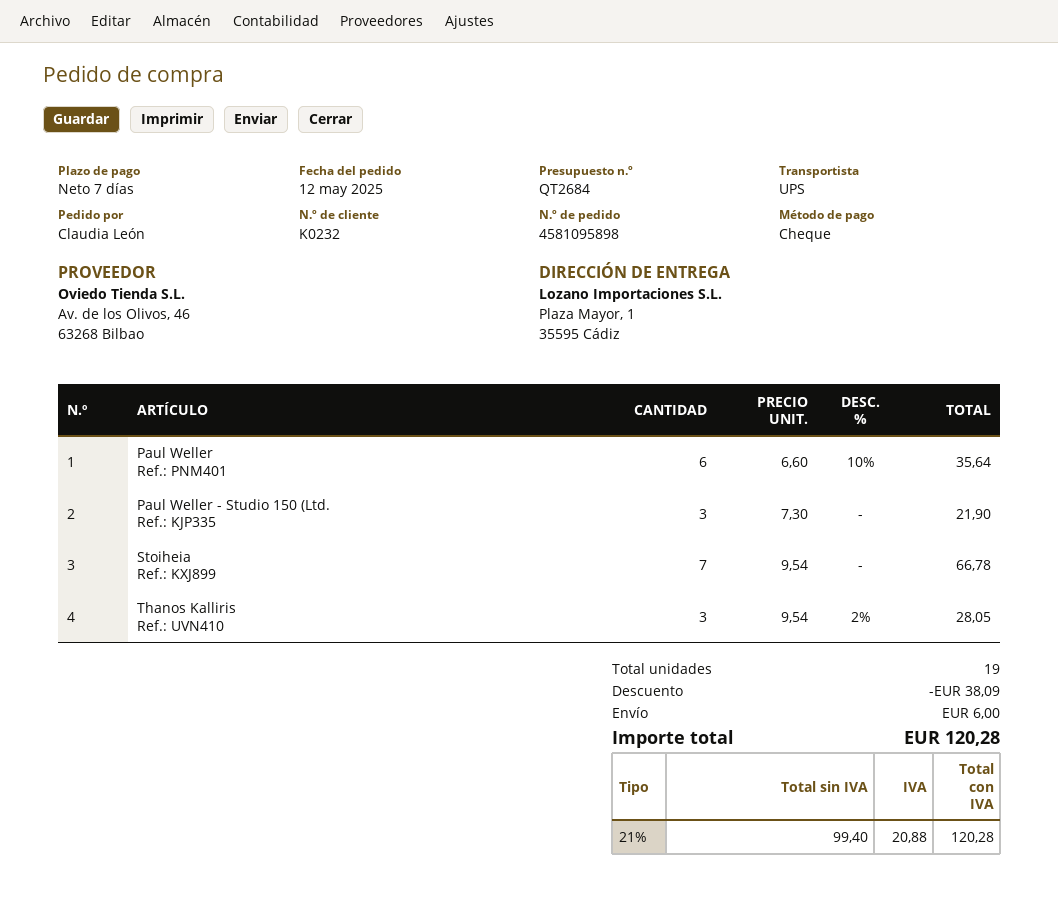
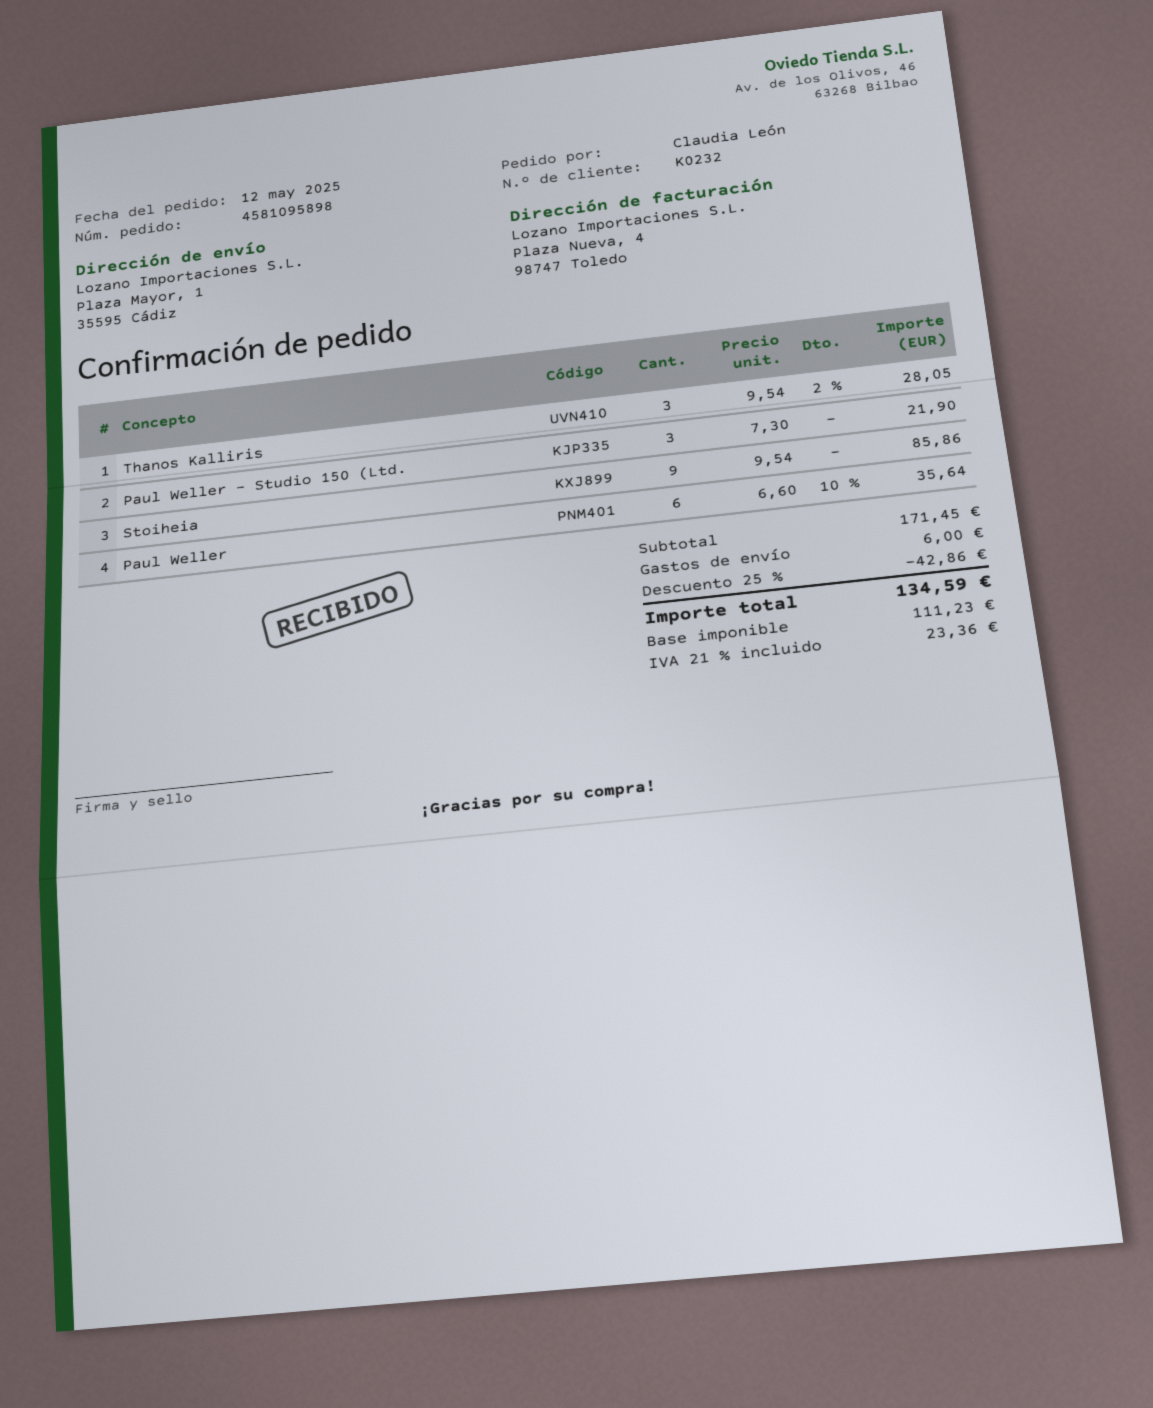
Stoiheia: 7 x 9.54 = 66.78 -> 9 x 9.54 = 85.86
discount: 38.09 -> 42.86
net: 99.40 -> 111.23
tax: 21% = 20.88 -> 21% = 23.36
total: 120.28 -> 134.59

